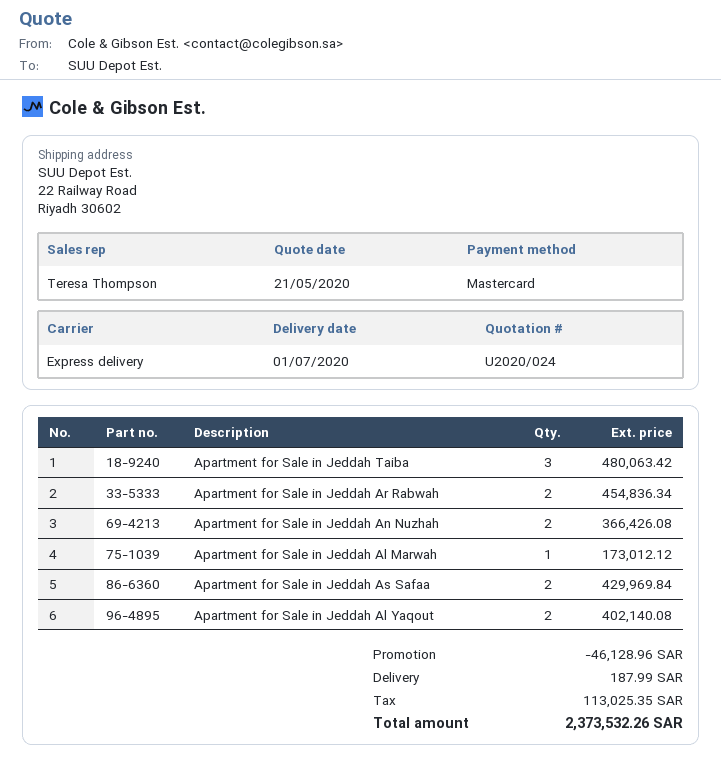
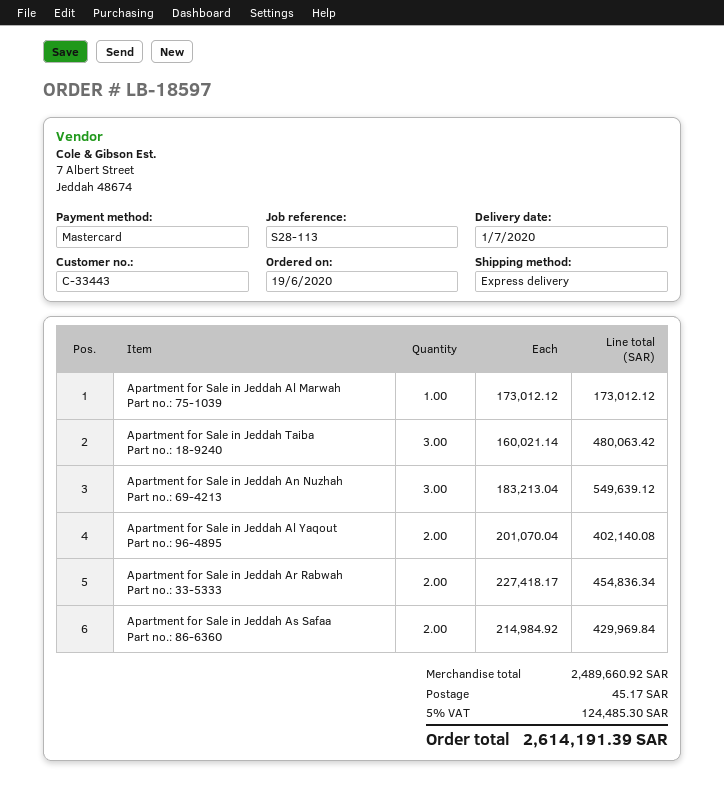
Apartment for Sale in Jeddah An Nuzhah: 2 for 366426.08 -> 3 for 549639.12
discount: 46128.96 -> none
shipping: 187.99 -> 45.17
tax: 113025.35 -> 124485.30
total: 2373532.26 -> 2614191.39

